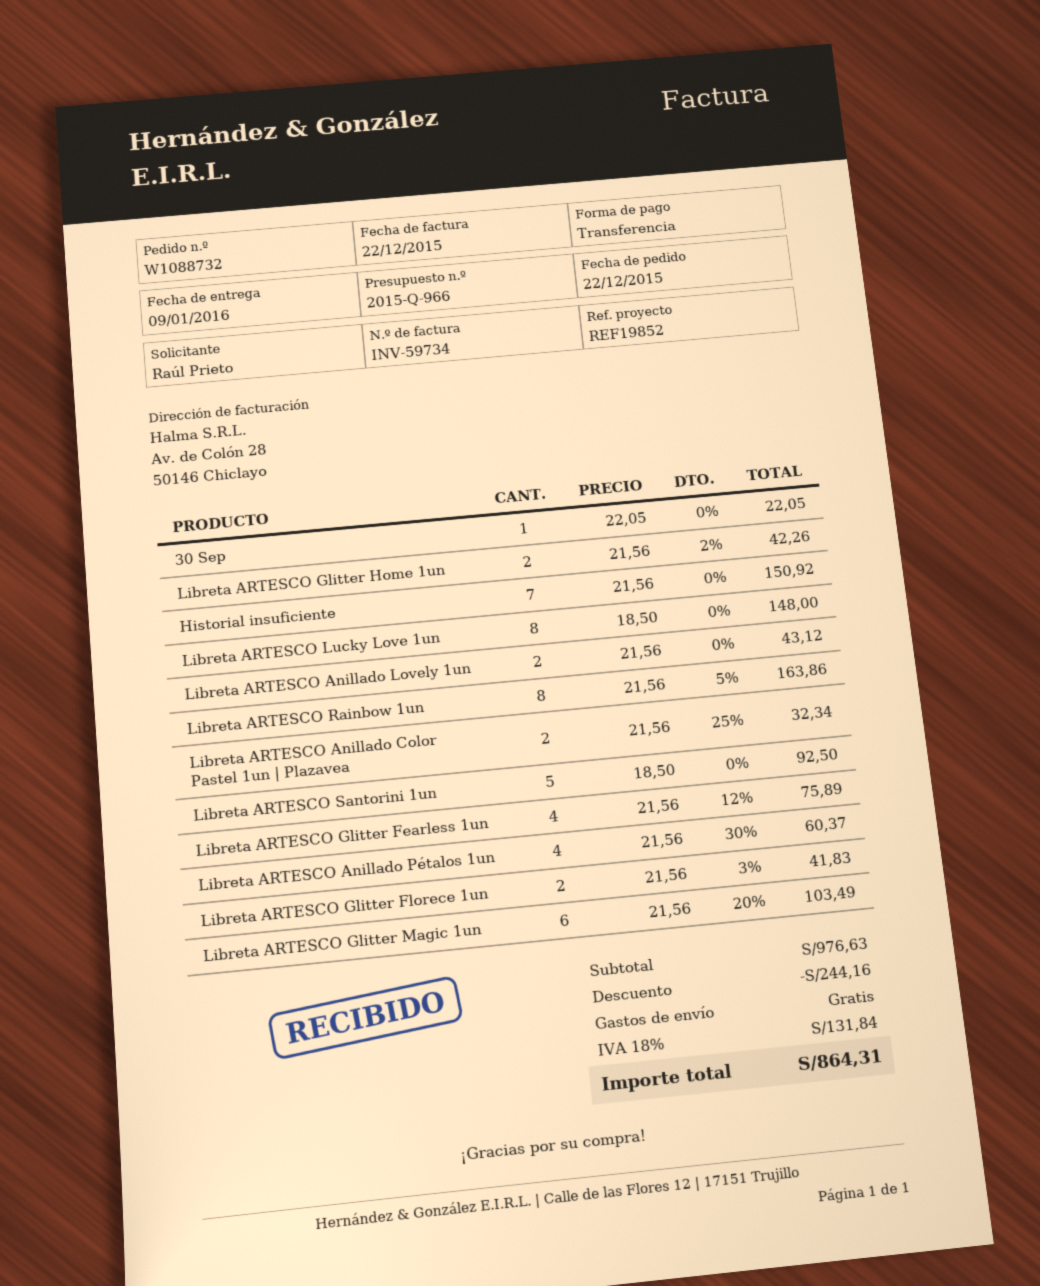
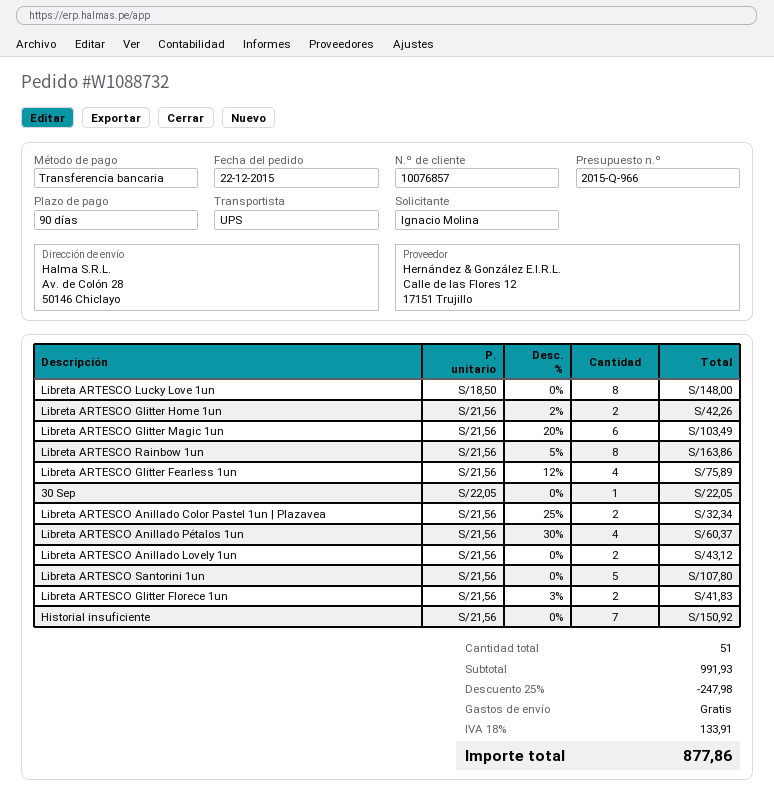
ordered by: Raúl Prieto -> Ignacio Molina
Libreta ARTESCO Santorini 1un: 5 x 18.50 = 92.50 -> 5 x 21.56 = 107.80
subtotal: 976.63 -> 991.93
discount: 244.16 -> 247.98
tax: 18% = 131.84 -> 18% = 133.91
total: 864.31 -> 877.86

